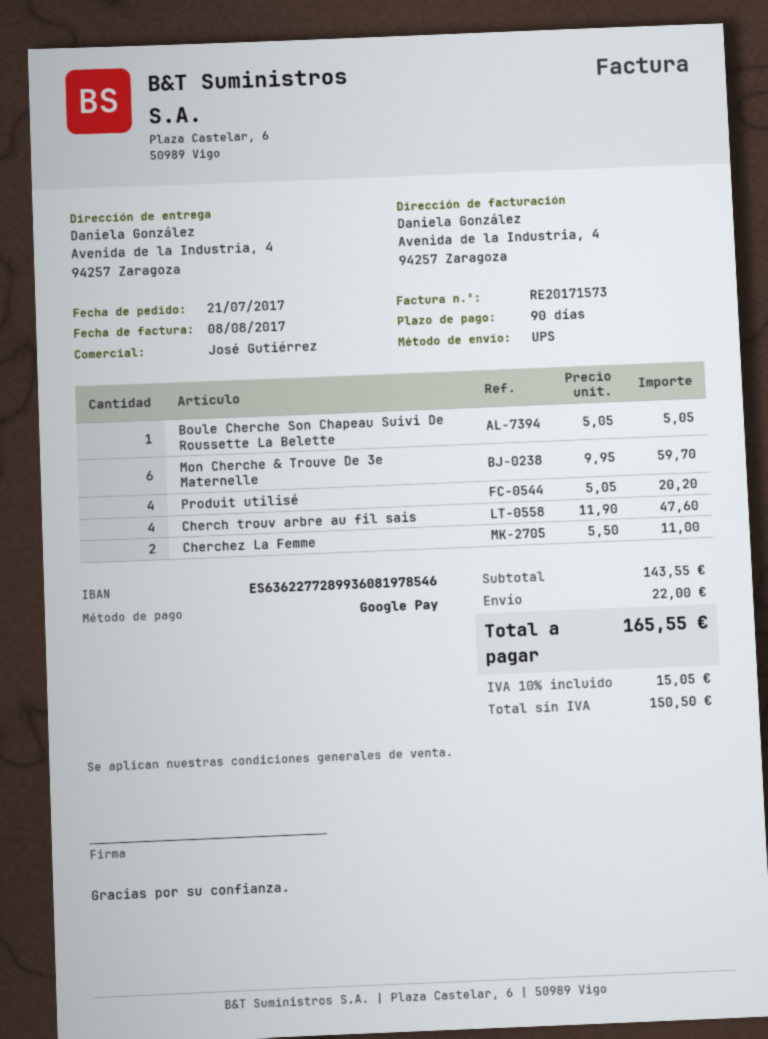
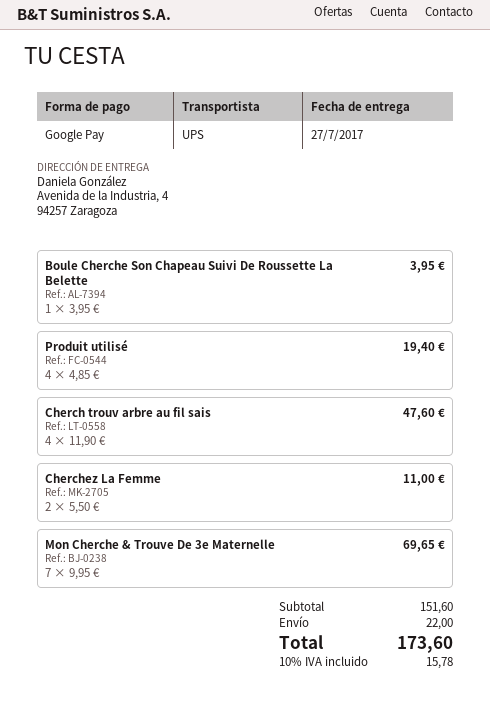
Boule Cherche Son Chapeau Suivi De Roussette La Belette: 1 x 5.05 = 5.05 -> 1 x 3.95 = 3.95
Mon Cherche & Trouve De 3e Maternelle: 6 x 9.95 = 59.70 -> 7 x 9.95 = 69.65
Produit utilisé: 4 x 5.05 = 20.20 -> 4 x 4.85 = 19.40
subtotal: 143.55 -> 151.60
tax: 10% = 15.05 -> 10% = 15.78
total: 165.55 -> 173.60

